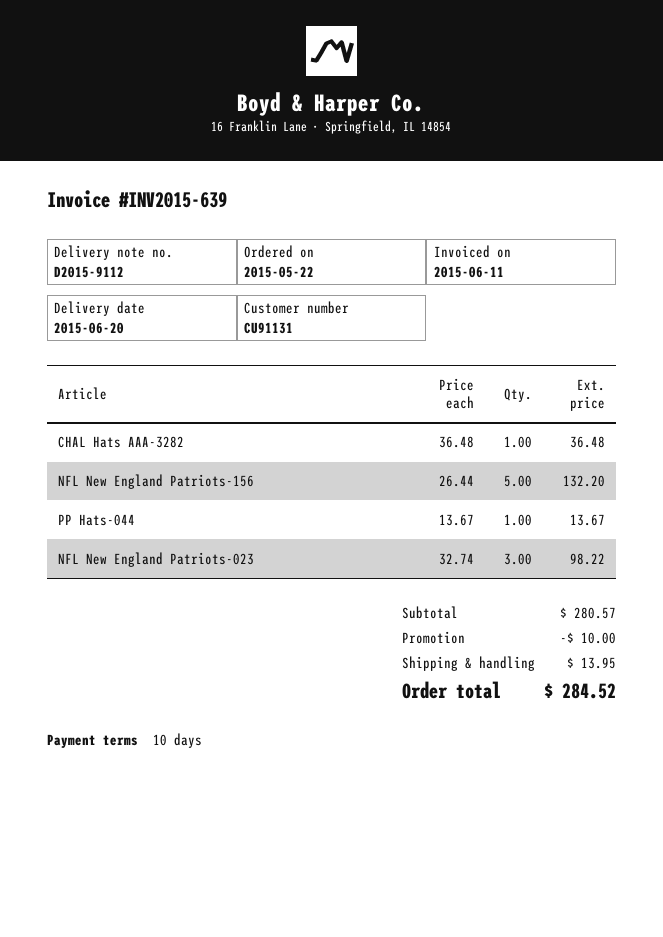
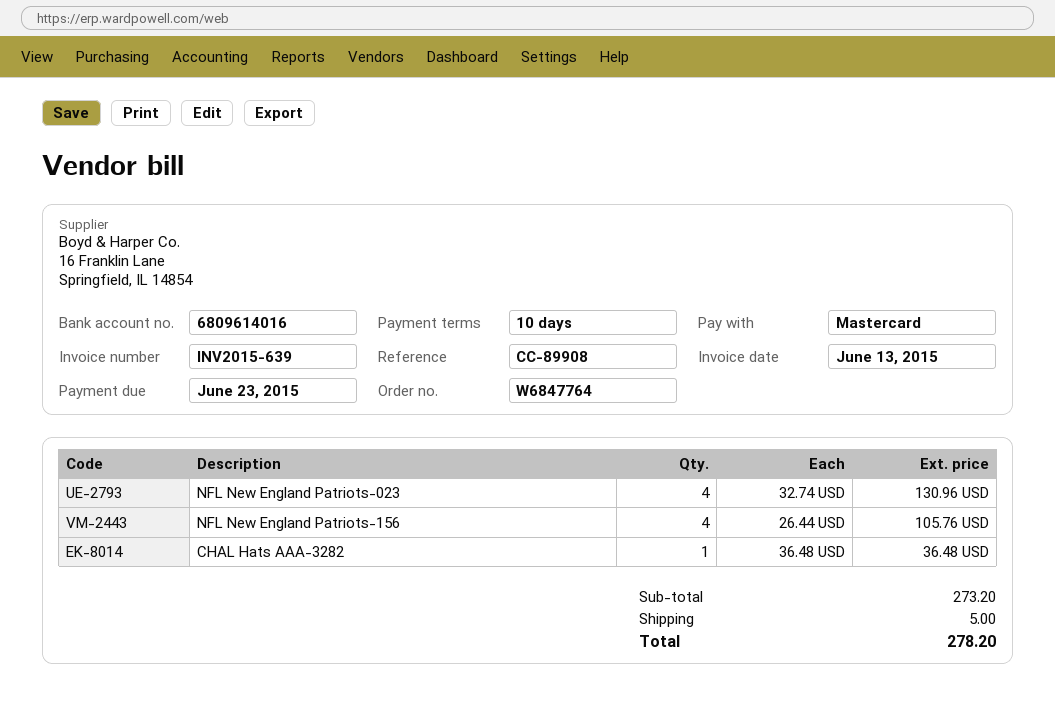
invoice date: 2015-06-11 -> 2015-06-13
NFL New England Patriots-156: 5 x 26.44 = 132.20 -> 4 x 26.44 = 105.76
PP Hats-044: 1 x 13.67 = 13.67 -> none
NFL New England Patriots-023: 3 x 32.74 = 98.22 -> 4 x 32.74 = 130.96
subtotal: 280.57 -> 273.20
discount: 10.00 -> none
shipping: 13.95 -> 5.00
total: 284.52 -> 278.20

